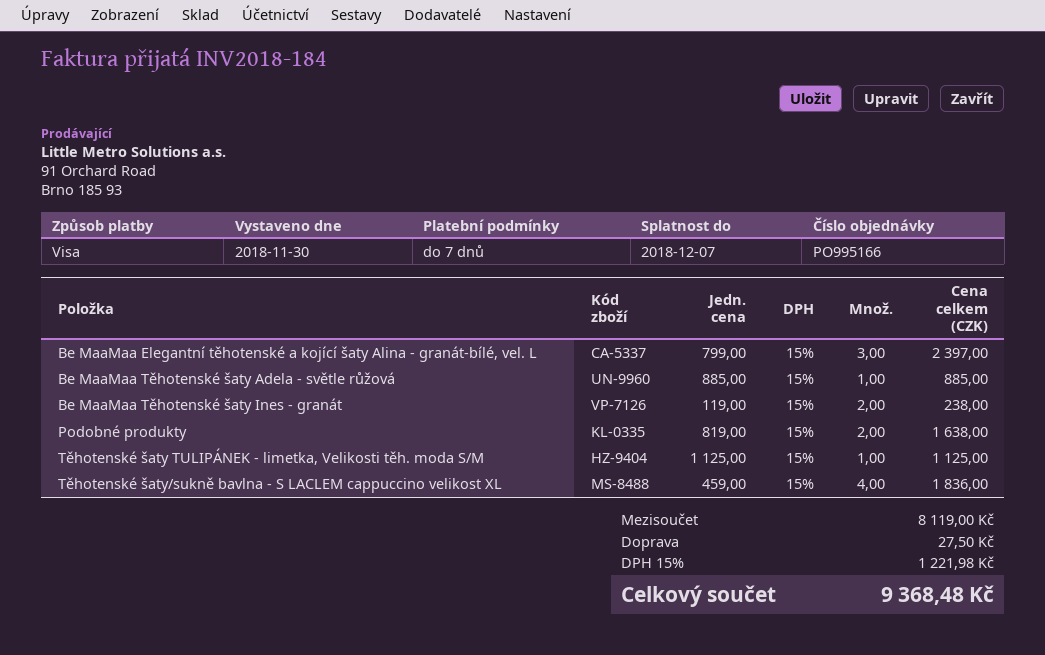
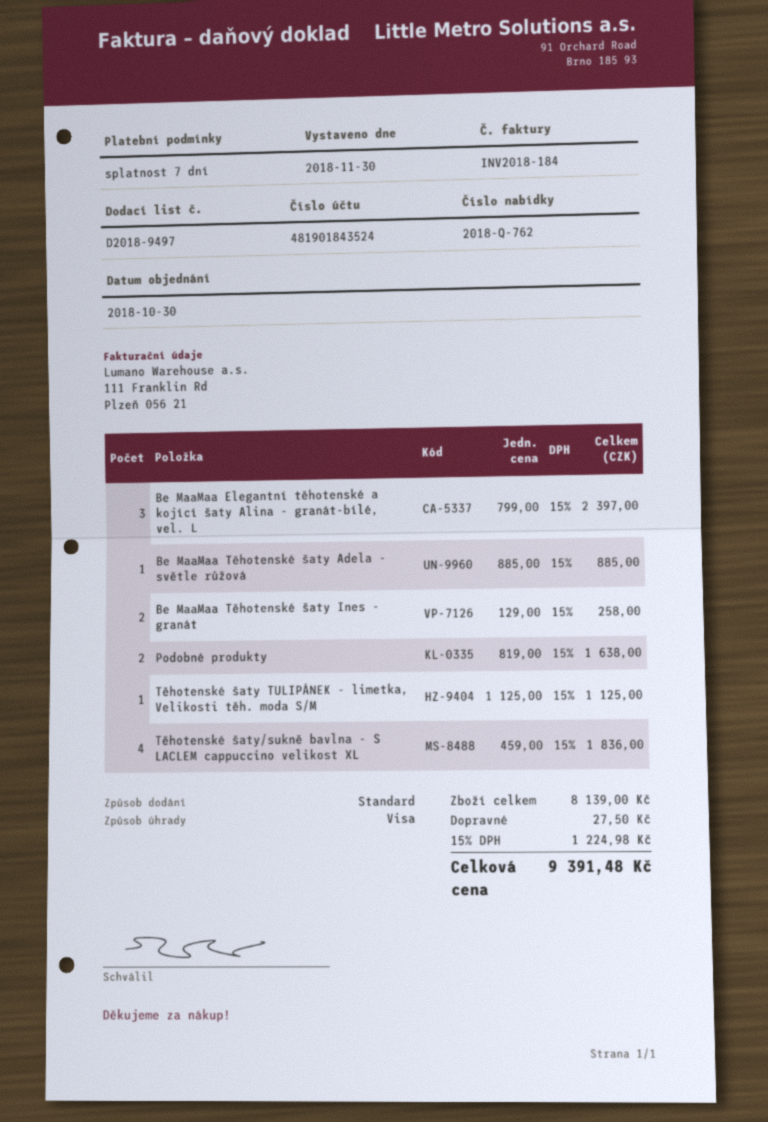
Be MaaMaa Těhotenské šaty Ines - granát: 2 x 119.00 = 238.00 -> 2 x 129.00 = 258.00
subtotal: 8119.00 -> 8139.00
tax: 15% = 1221.98 -> 15% = 1224.98
total: 9368.48 -> 9391.48

